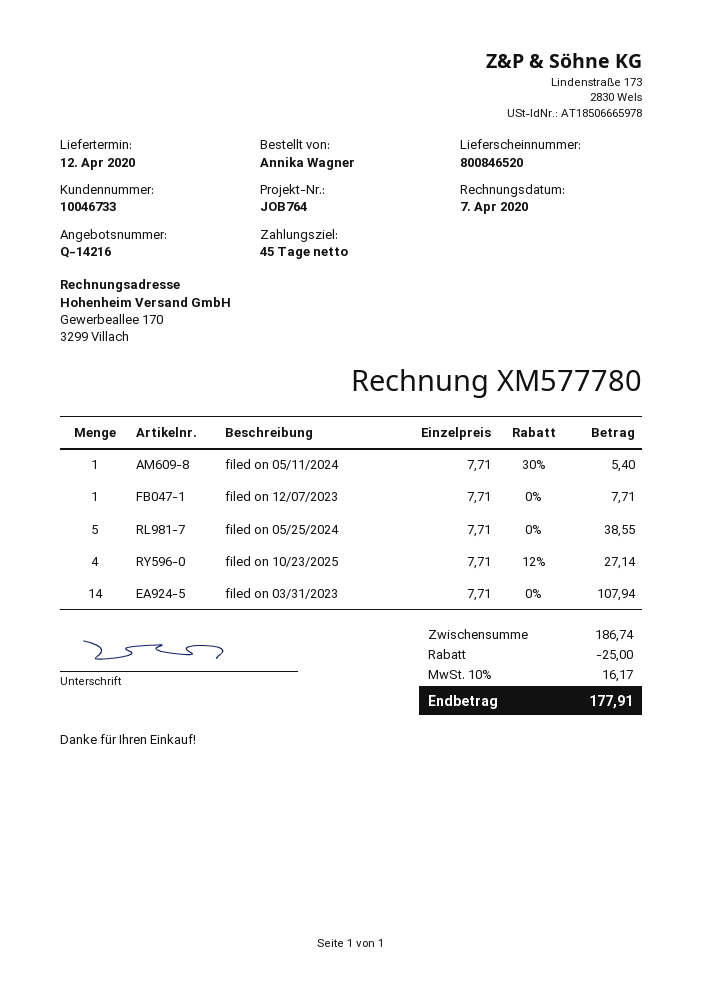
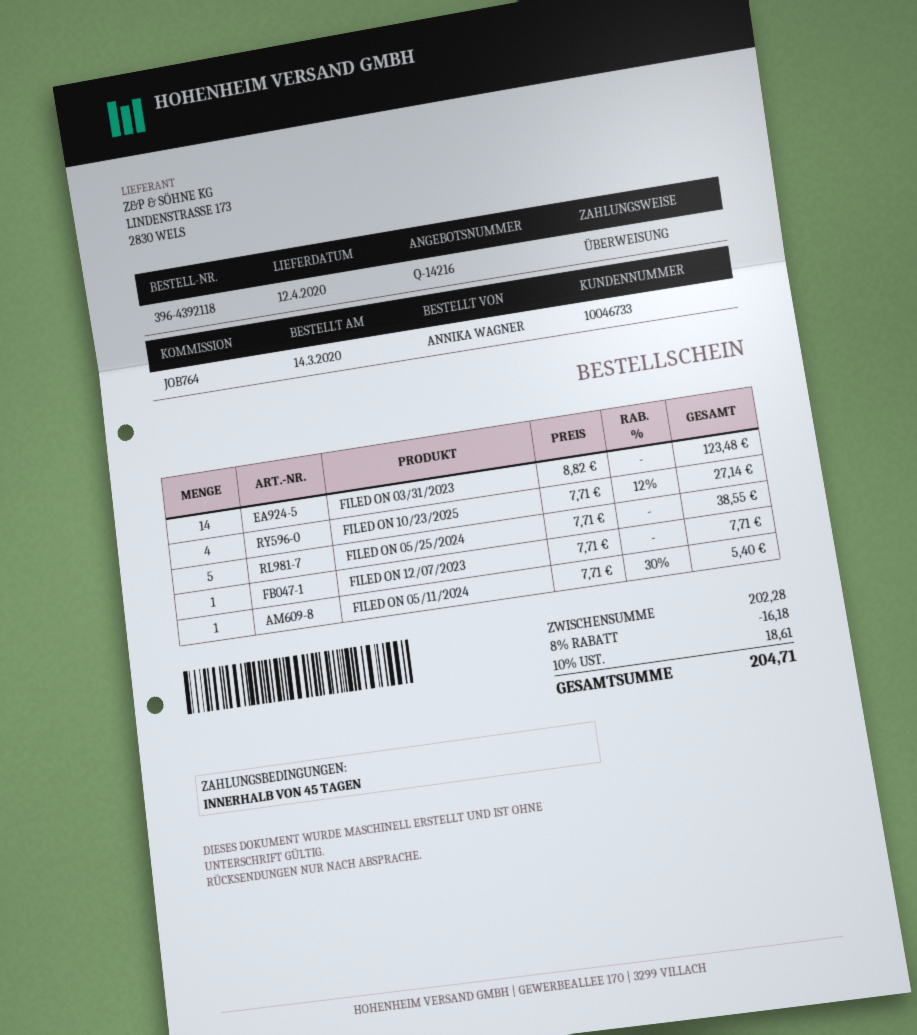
filed on 03/31/2023: 14 x 7.71 = 107.94 -> 14 x 8.82 = 123.48
subtotal: 186.74 -> 202.28
discount: 25.00 -> 16.18
tax: 10% = 16.17 -> 10% = 18.61
total: 177.91 -> 204.71

